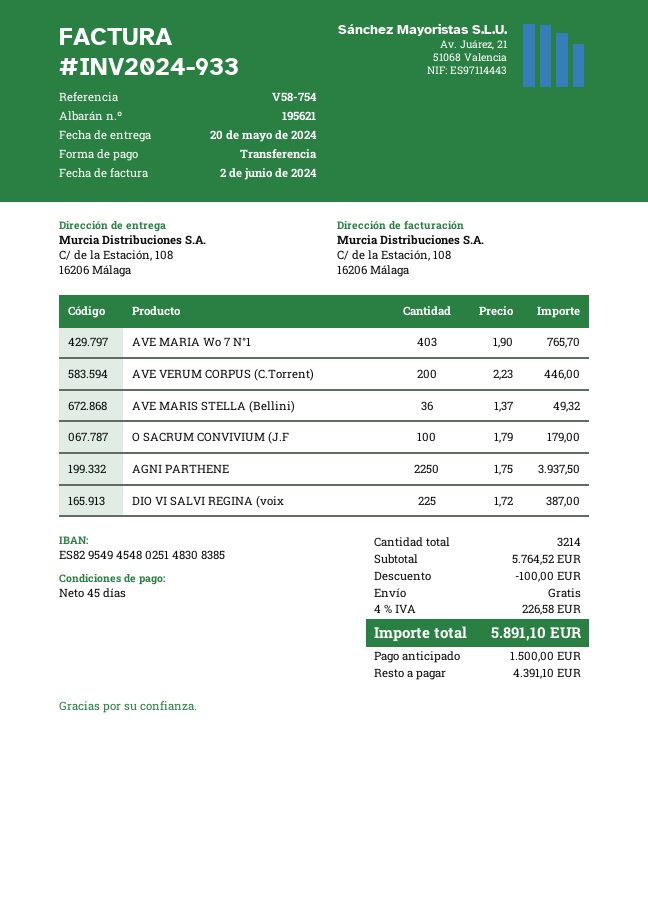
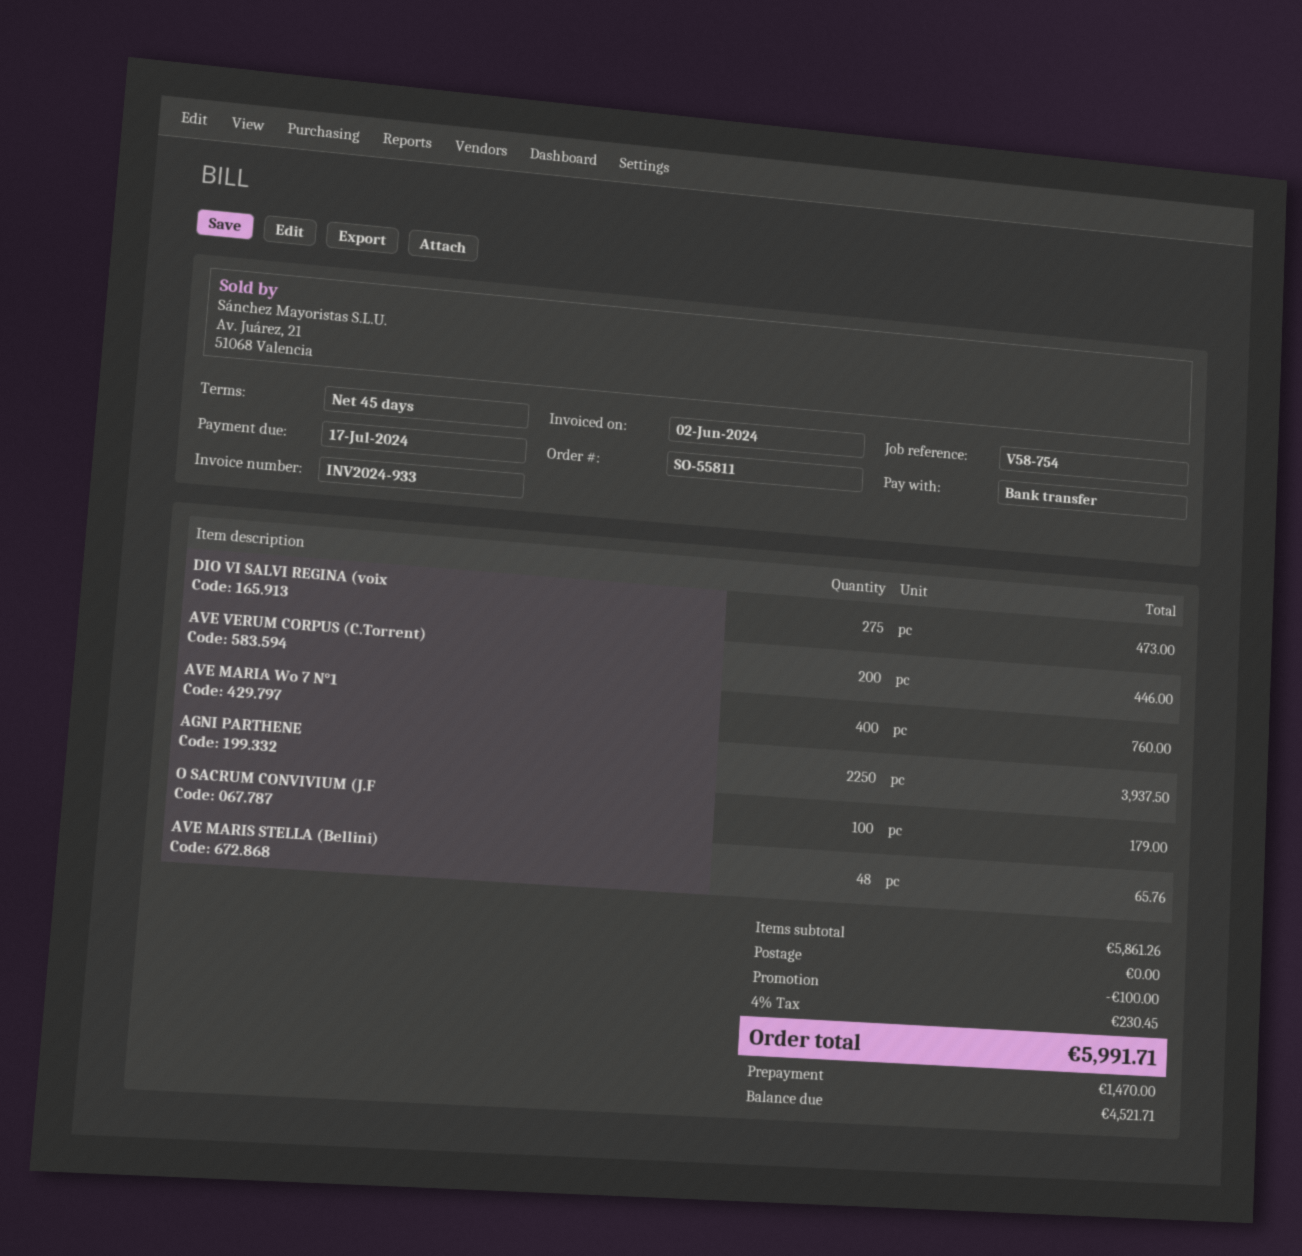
AVE MARIA Wo 7 N°1: 403 for 765.70 -> 400 for 760.00
AVE MARIS STELLA (Bellini): 36 for 49.32 -> 48 for 65.76
DIO VI SALVI REGINA (voix: 225 for 387.00 -> 275 for 473.00
subtotal: 5764.52 -> 5861.26
tax: 4% = 226.58 -> 4% = 230.45
total: 5891.10 -> 5991.71
deposit: 1500.00 -> 1470.00
balance: 4391.10 -> 4521.71

